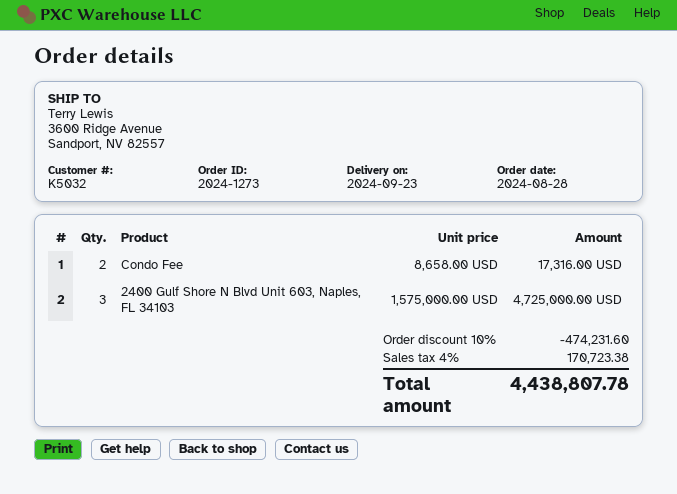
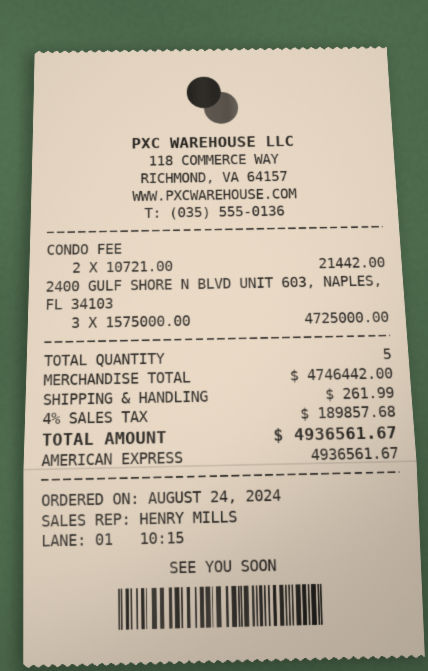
order date: 2024-08-28 -> 2024-08-24
Condo Fee: 2 x 8658.00 = 17316.00 -> 2 x 10721.00 = 21442.00
discount: 10% = 474231.60 -> none
shipping: none -> 261.99
tax: 4% = 170723.38 -> 4% = 189857.68
total: 4438807.78 -> 4936561.67

